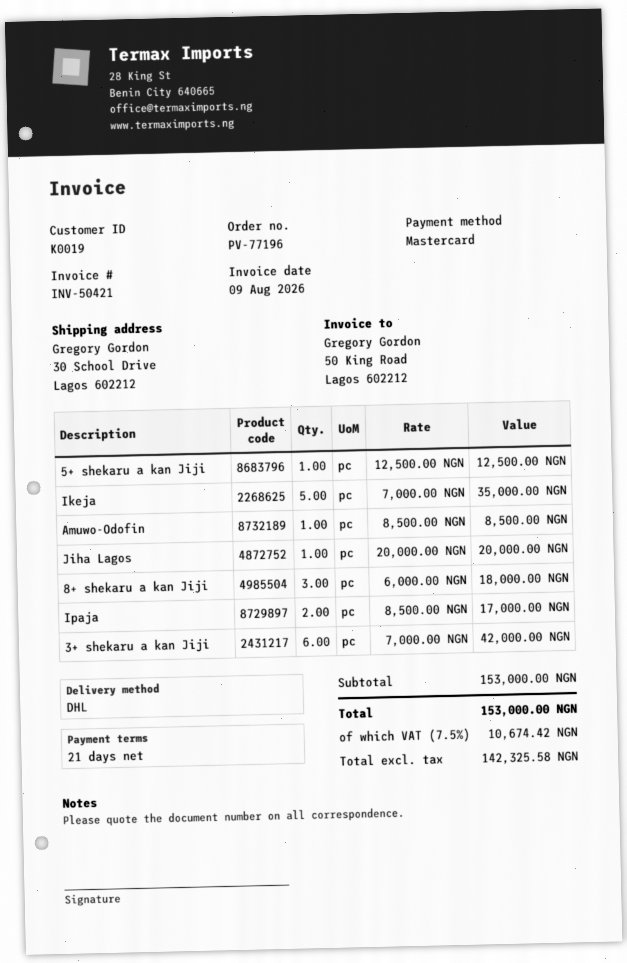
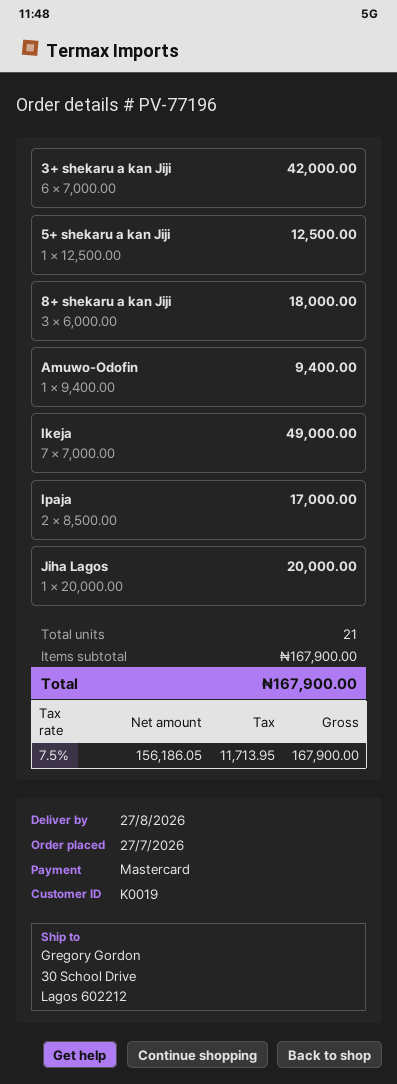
Ikeja: 5 x 7000.00 = 35000.00 -> 7 x 7000.00 = 49000.00
Amuwo-Odofin: 1 x 8500.00 = 8500.00 -> 1 x 9400.00 = 9400.00
subtotal: 153000.00 -> 167900.00
net: 142325.58 -> 156186.05
tax: 7.5% = 10674.42 -> 7.5% = 11713.95
total: 153000.00 -> 167900.00

